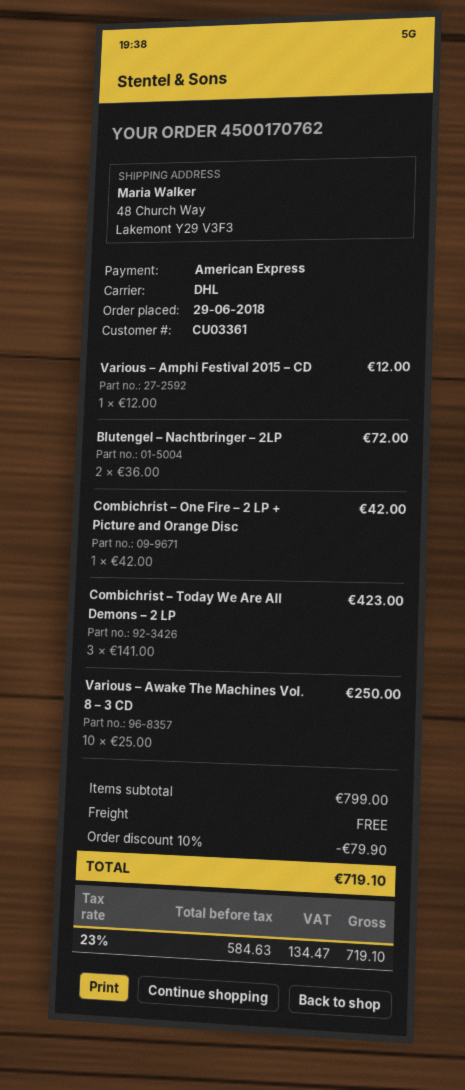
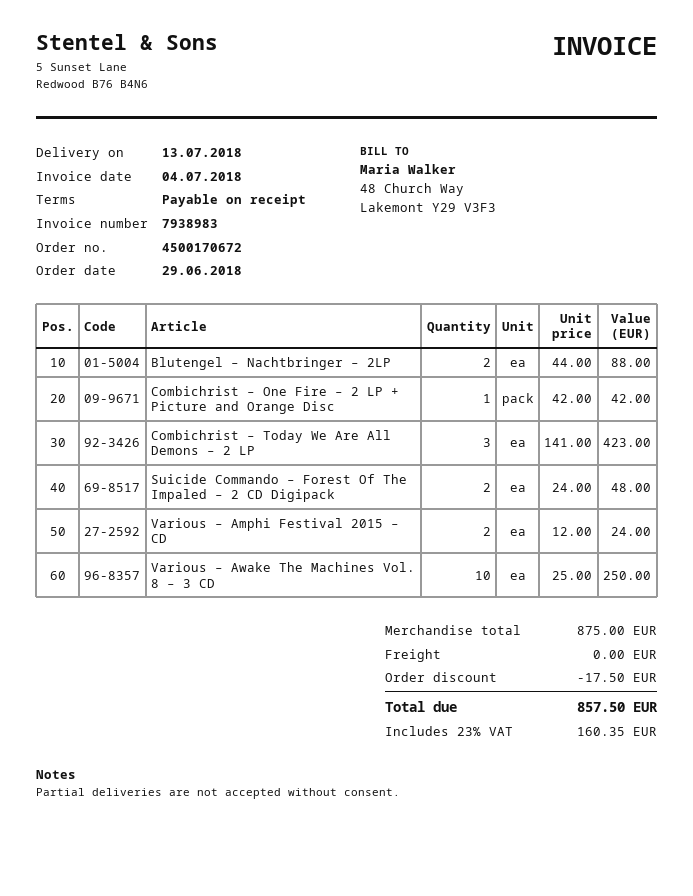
order number: 4500170762 -> 4500170672
Various – Amphi Festival 2015 – CD: 1 x 12.00 = 12.00 -> 2 x 12.00 = 24.00
Blutengel – Nachtbringer – 2LP: 2 x 36.00 = 72.00 -> 2 x 44.00 = 88.00
Suicide Commando – Forest Of The Impaled – 2 CD Digipack: none -> 2 x 24.00 = 48.00
subtotal: 799.00 -> 875.00
discount: 79.90 -> 17.50
tax: 23% = 134.47 -> 23% = 160.35
total: 719.10 -> 857.50

